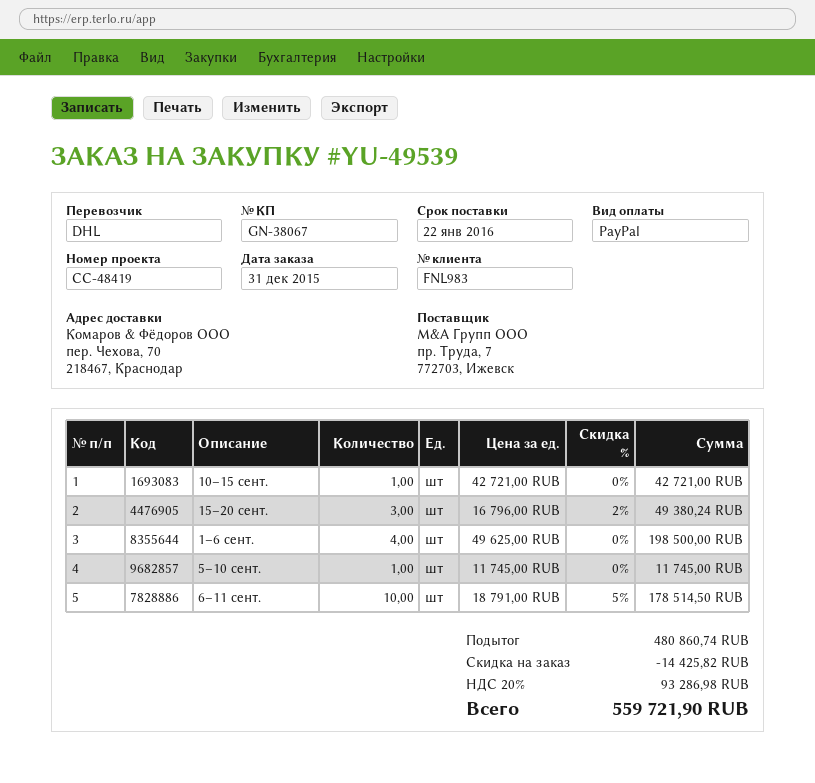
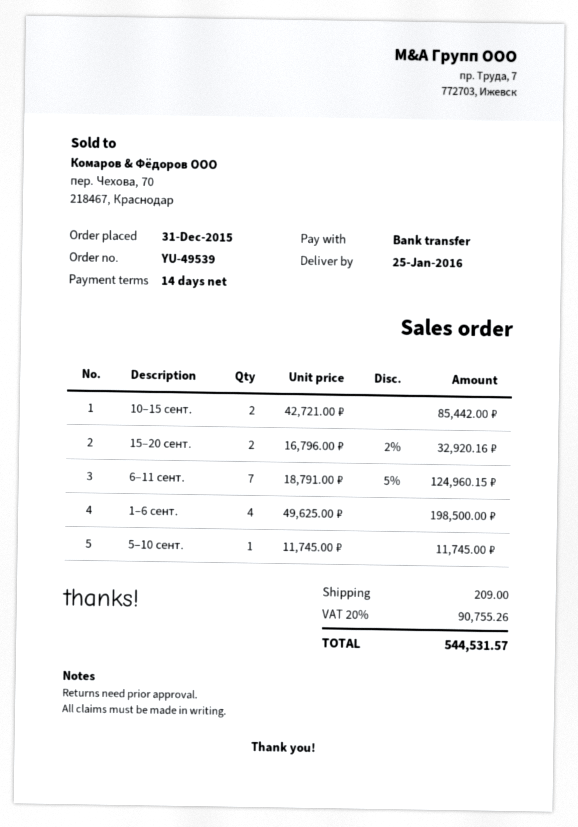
delivery date: 2016-01-22 -> 2016-01-25
payment method: PayPal -> bank transfer
10–15 сент.: 1 x 42721.00 = 42721.00 -> 2 x 42721.00 = 85442.00
15–20 сент.: 3 x 16796.00 - 2% = 49380.24 -> 2 x 16796.00 - 2% = 32920.16
6–11 сент.: 10 x 18791.00 - 5% = 178514.50 -> 7 x 18791.00 - 5% = 124960.15
discount: 14425.82 -> none
shipping: none -> 209.00
tax: 20% = 93286.98 -> 20% = 90755.26
total: 559721.90 -> 544531.57

